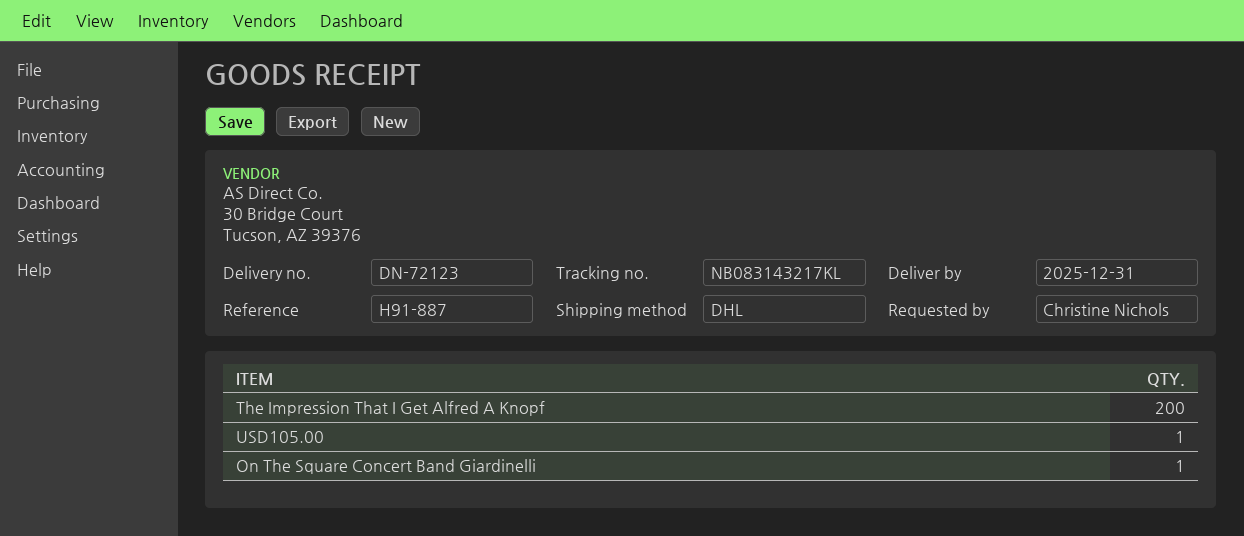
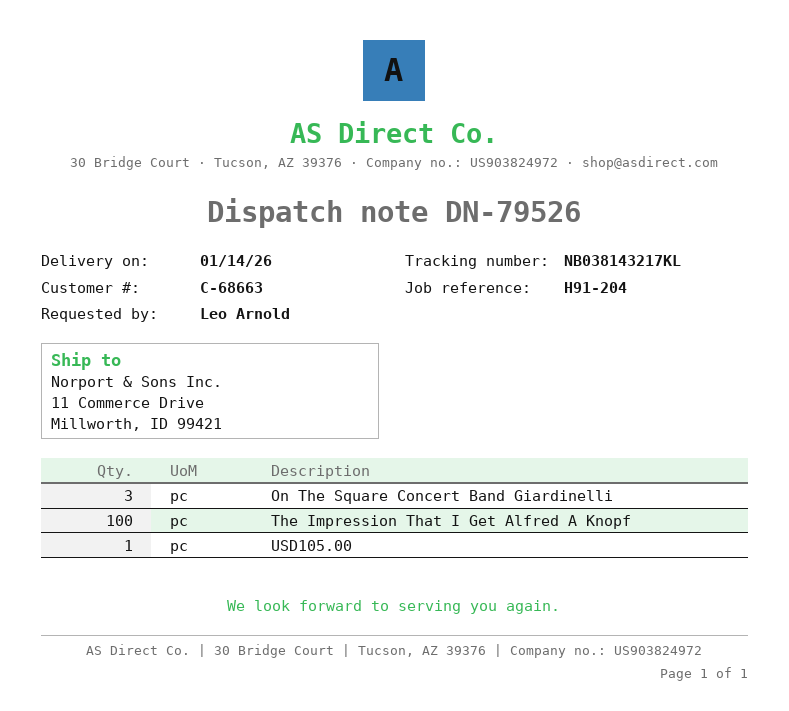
delivery note number: DN-72123 -> DN-79526
delivery date: 2025-12-31 -> 2026-01-14
reference: H91-887 -> H91-204
ordered by: Christine Nichols -> Leo Arnold
tracking number: NB083143217KL -> NB038143217KL
The Impression That I Get Alfred A Knopf: 200 -> 100
On The Square Concert Band Giardinelli: 1 -> 3

